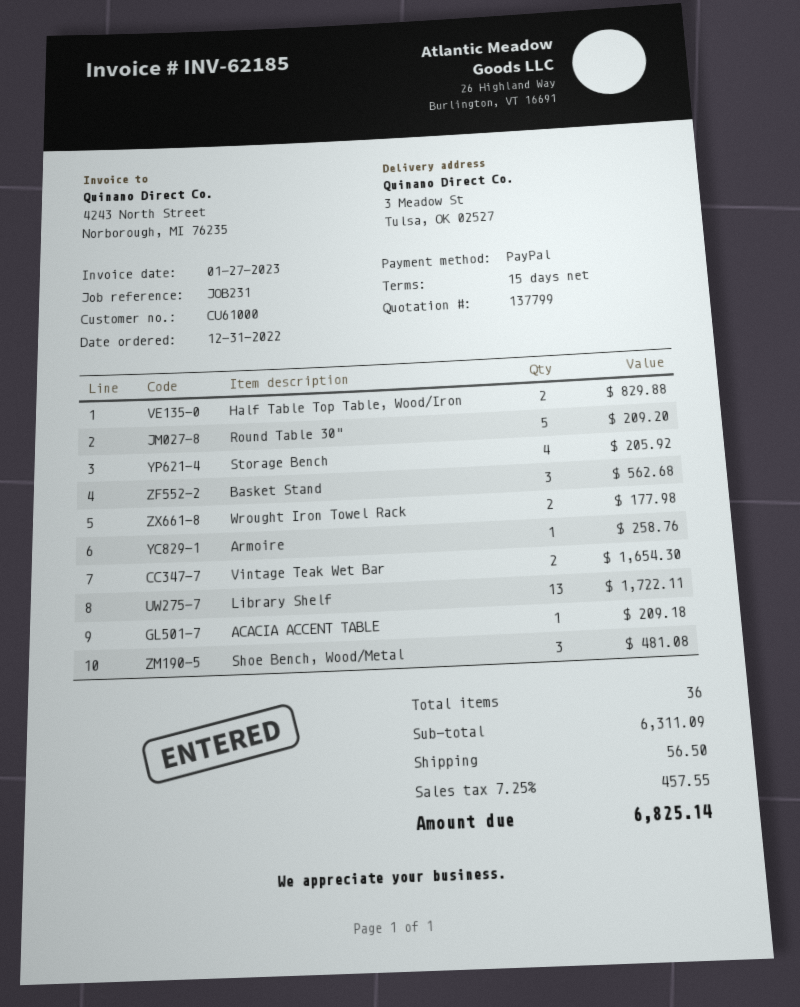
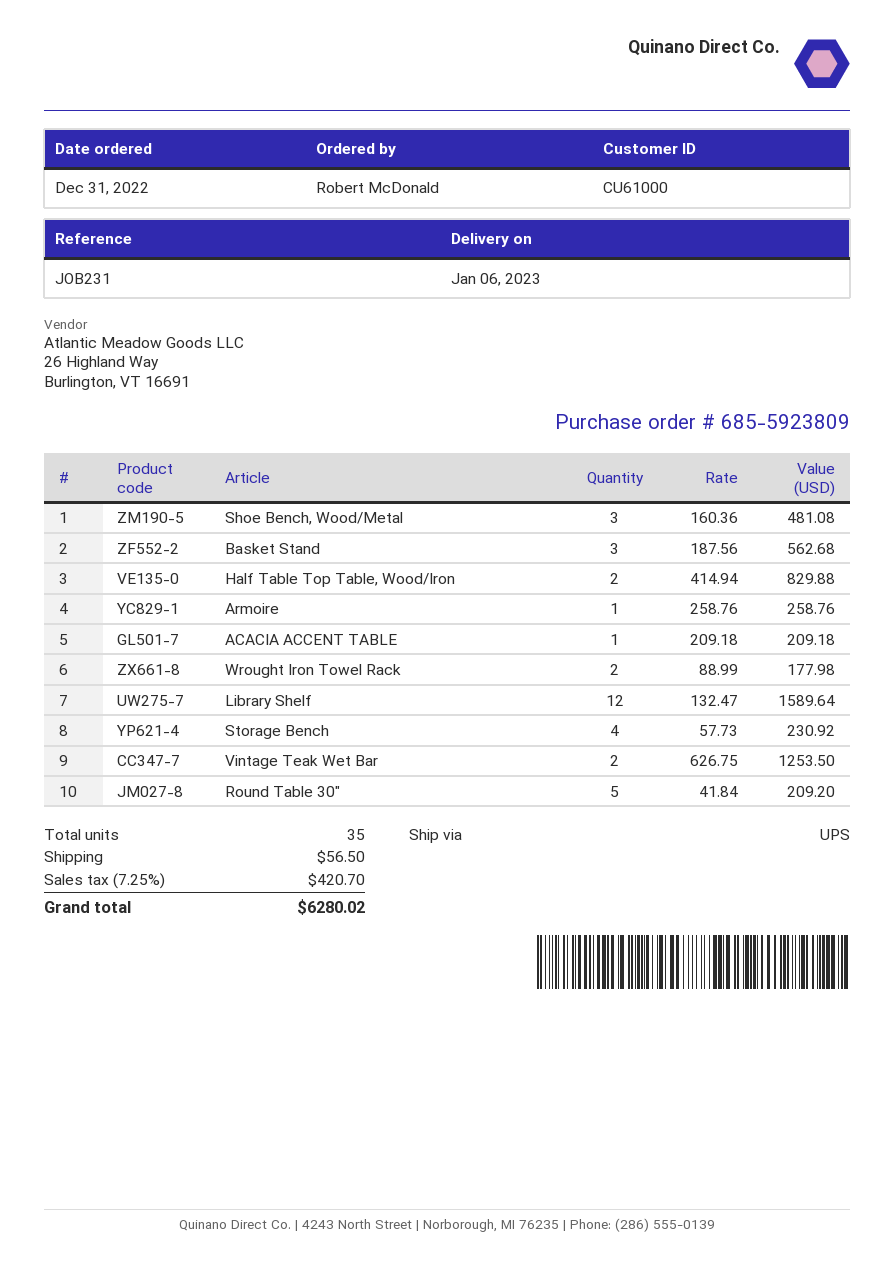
Storage Bench: 4 for 205.92 -> 4 for 230.92
Vintage Teak Wet Bar: 2 for 1654.30 -> 2 for 1253.50
Library Shelf: 13 for 1722.11 -> 12 for 1589.64
total quantity: 36 -> 35
tax: 7.25% = 457.55 -> 7.25% = 420.70
total: 6825.14 -> 6280.02

